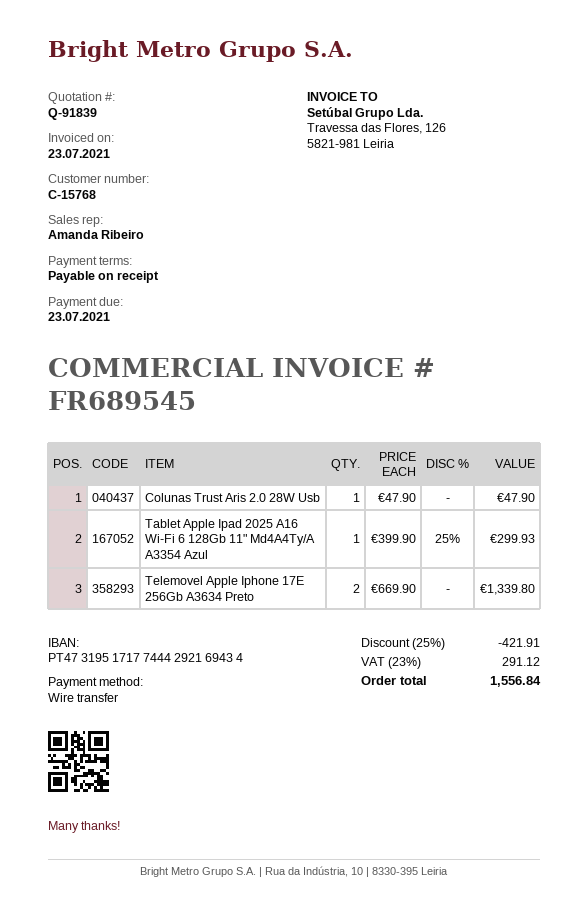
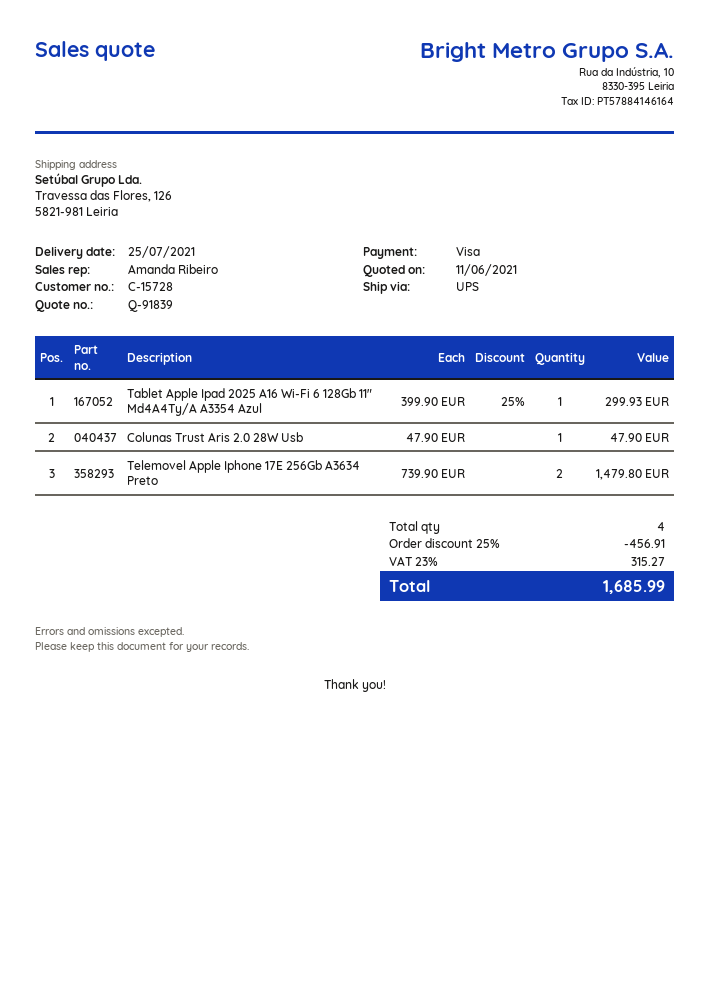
customer number: C-15768 -> C-15728
payment method: bank transfer -> Visa
Telemovel Apple Iphone 17E 256Gb A3634 Preto: 2 x 669.90 = 1339.80 -> 2 x 739.90 = 1479.80
discount: 25% = 421.91 -> 25% = 456.91
tax: 23% = 291.12 -> 23% = 315.27
total: 1556.84 -> 1685.99

